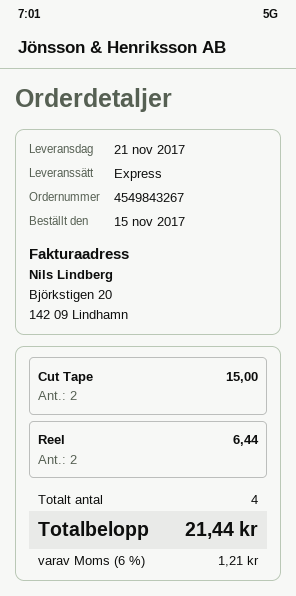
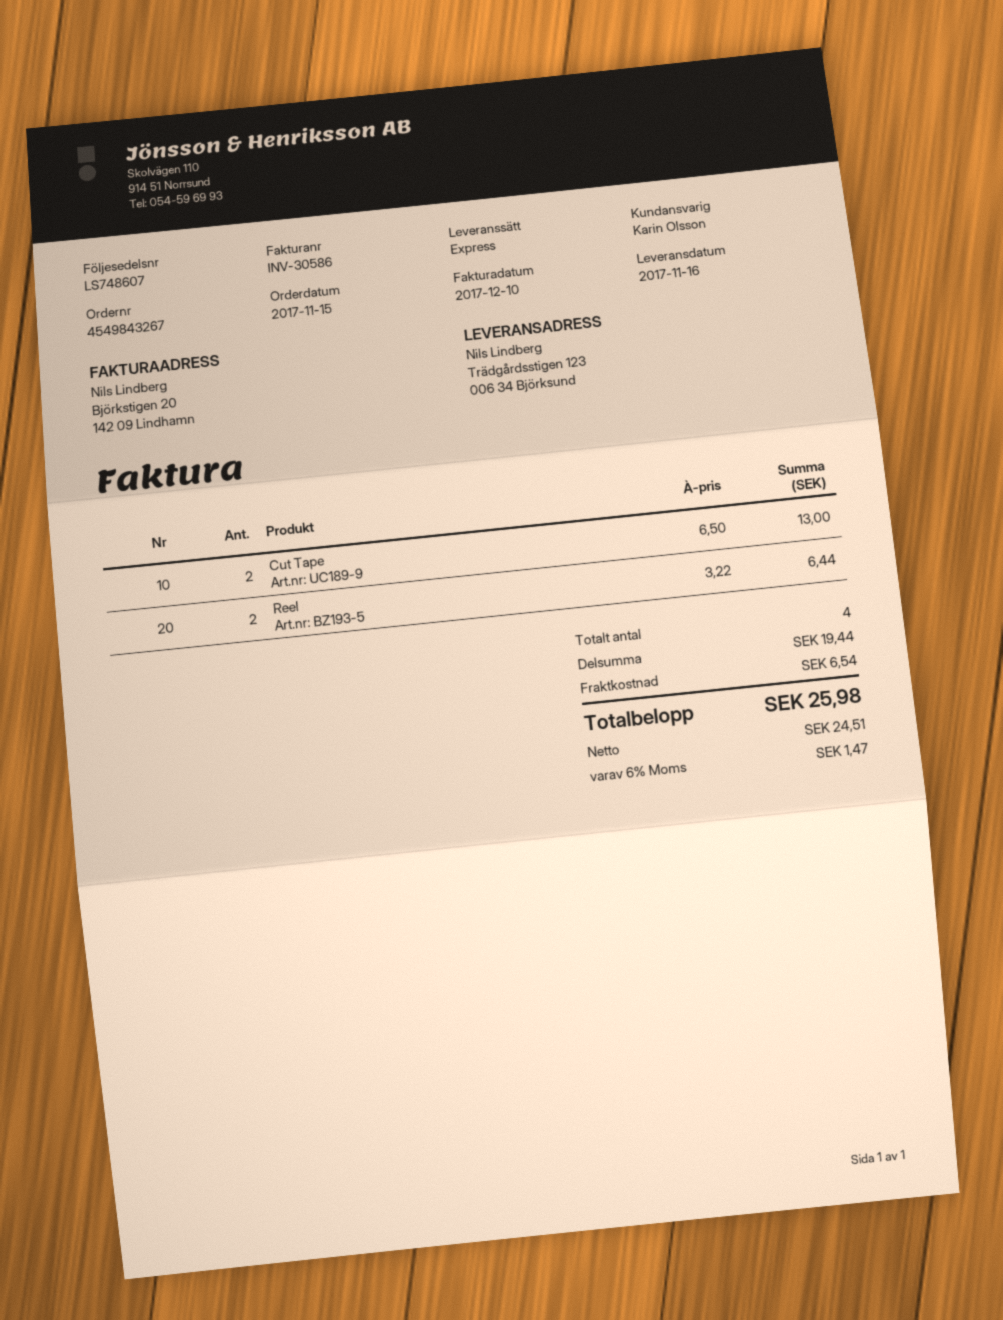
delivery date: 2017-11-21 -> 2017-11-16
Cut Tape: 2 for 15.00 -> 2 for 13.00
shipping: none -> 6.54
tax: 6% = 1.21 -> 6% = 1.47
total: 21.44 -> 25.98

